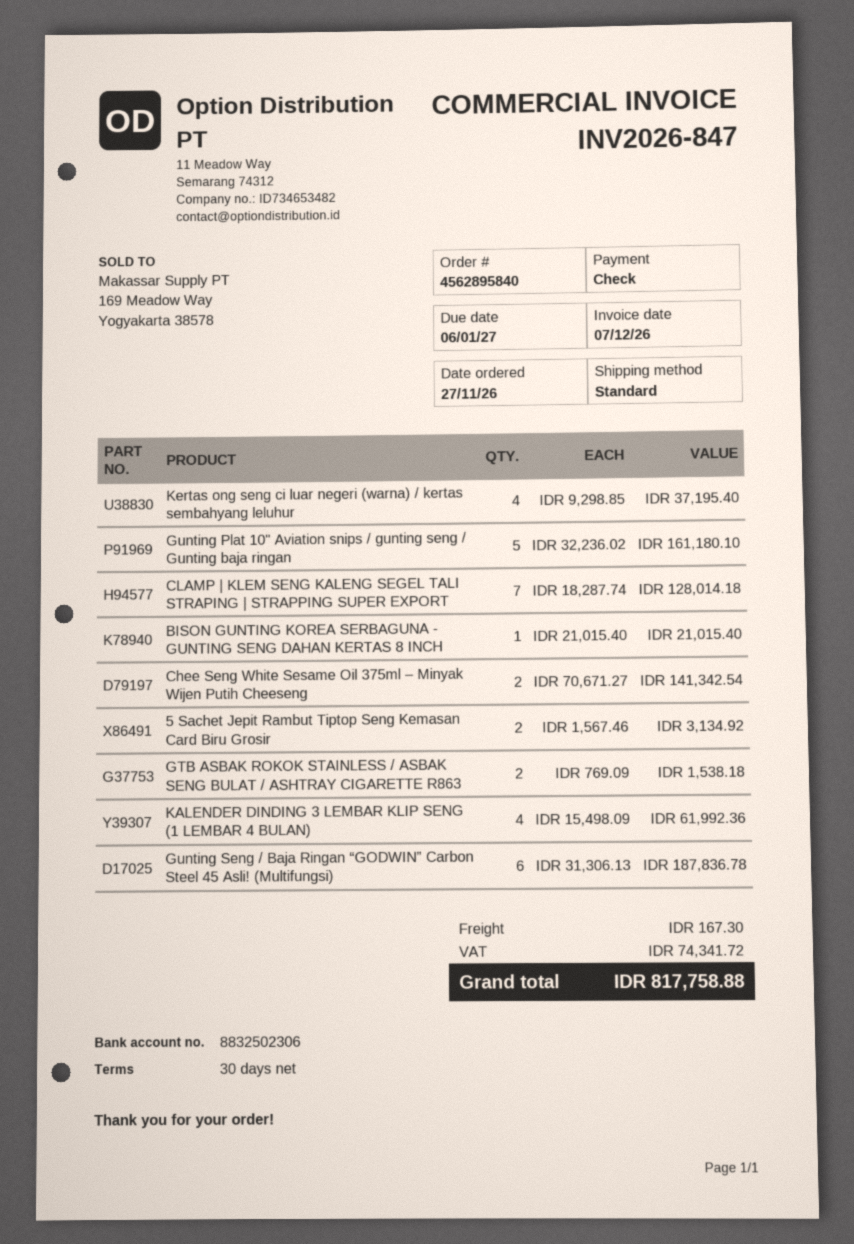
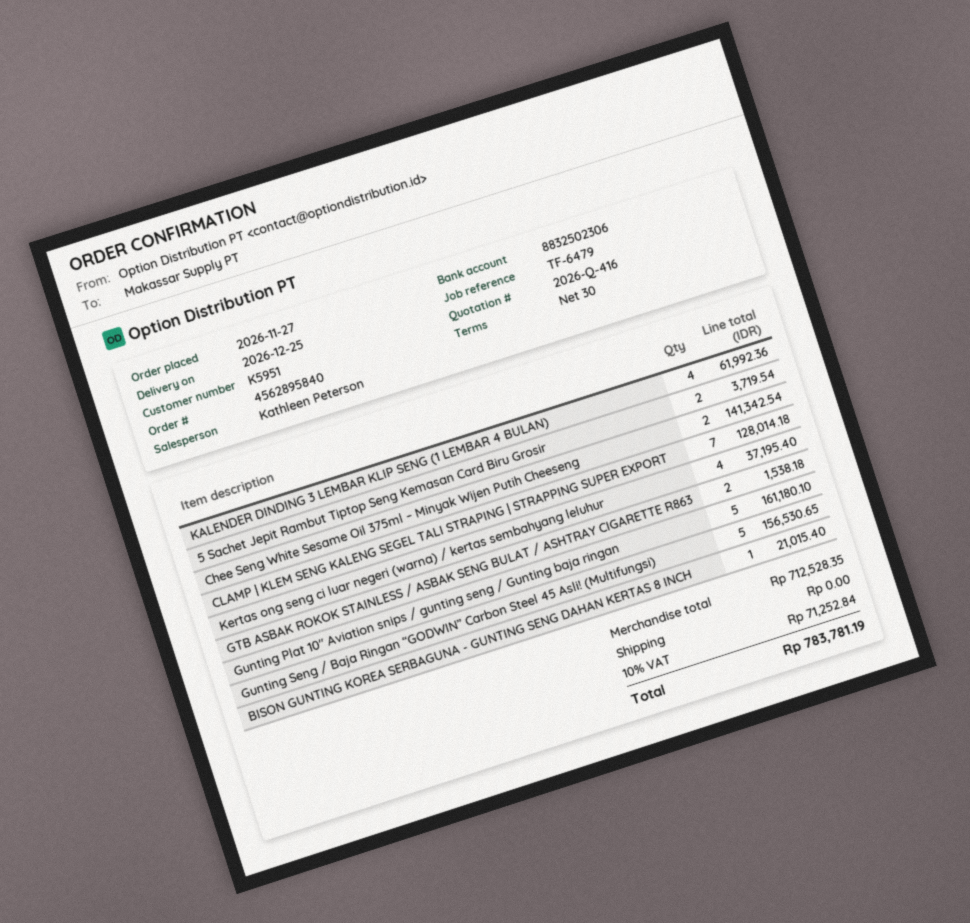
5 Sachet Jepit Rambut Tiptop Seng Kemasan Card Biru Grosir: 2 for 3134.92 -> 2 for 3719.54
Gunting Seng / Baja Ringan “GODWIN” Carbon Steel 45 Asli! (Multifungsi): 6 for 187836.78 -> 5 for 156530.65
shipping: 167.30 -> 0.00
tax: 74341.72 -> 71252.84
total: 817758.88 -> 783781.19

